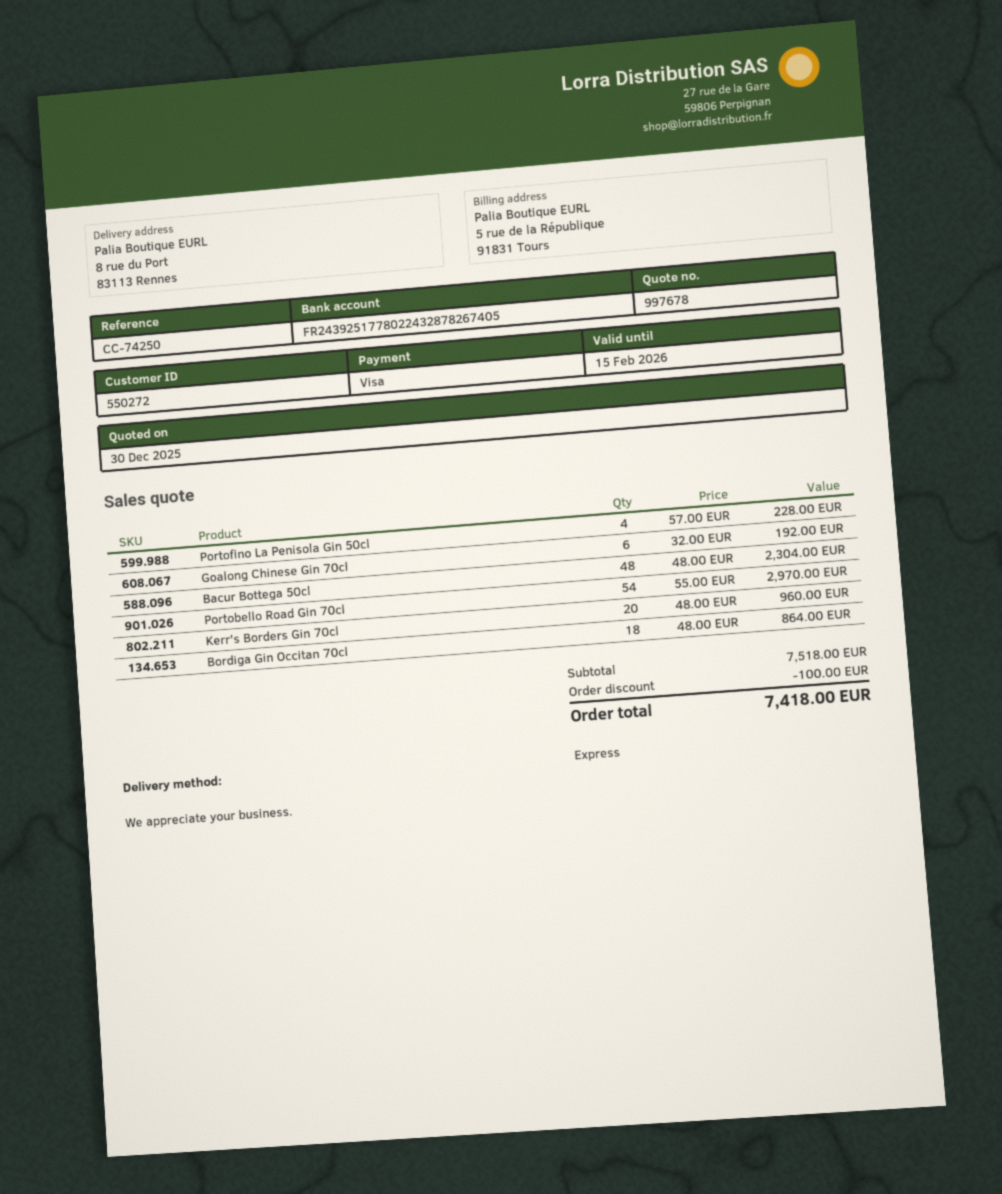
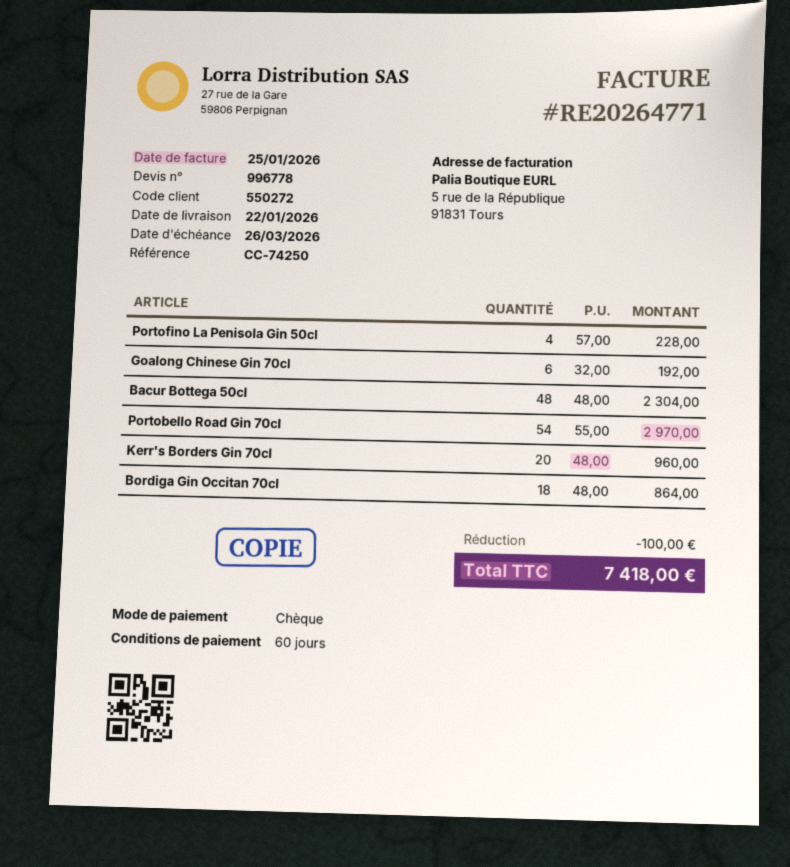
quote number: 997678 -> 996778
payment method: Visa -> cheque

